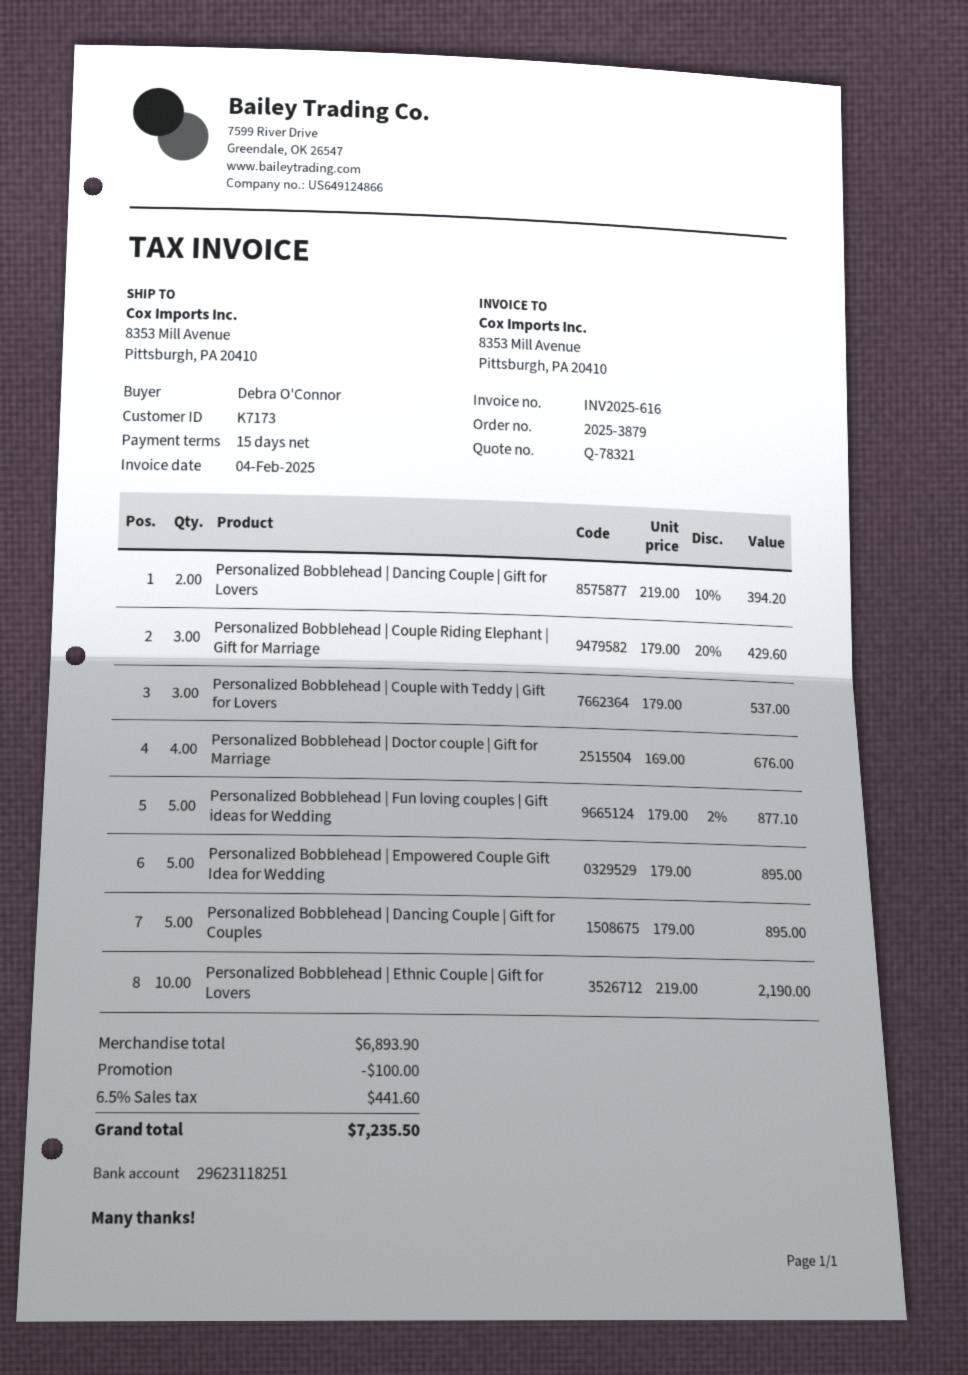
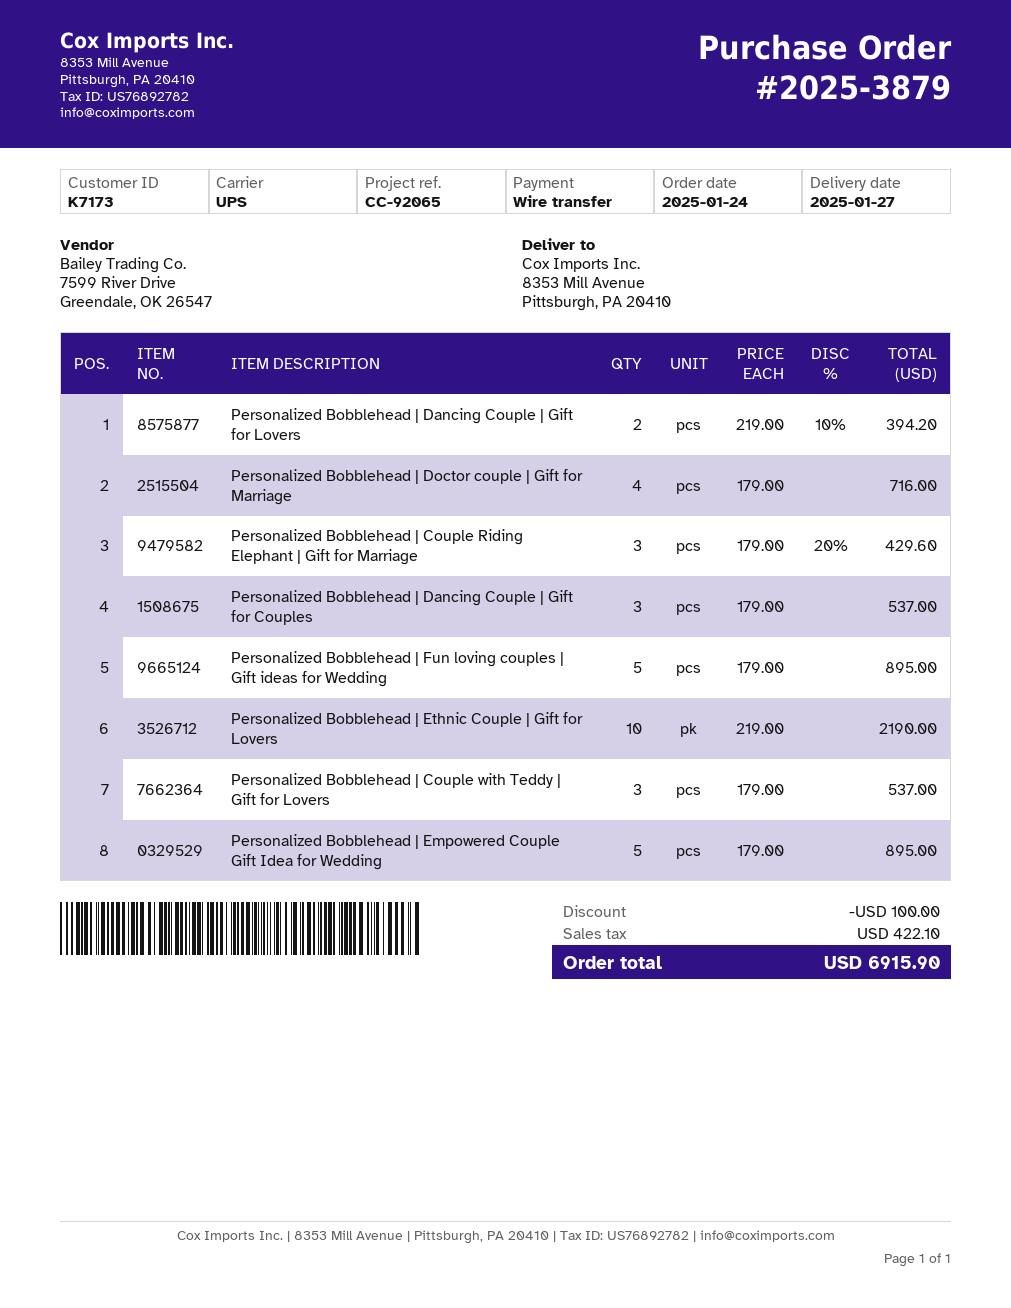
Personalized Bobblehead | Doctor couple | Gift for Marriage: 4 x 169.00 = 676.00 -> 4 x 179.00 = 716.00
Personalized Bobblehead | Fun loving couples | Gift ideas for Wedding: 5 x 179.00 - 2% = 877.10 -> 5 x 179.00 = 895.00
Personalized Bobblehead | Dancing Couple | Gift for Couples: 5 x 179.00 = 895.00 -> 3 x 179.00 = 537.00
tax: 441.60 -> 422.10
total: 7235.50 -> 6915.90

